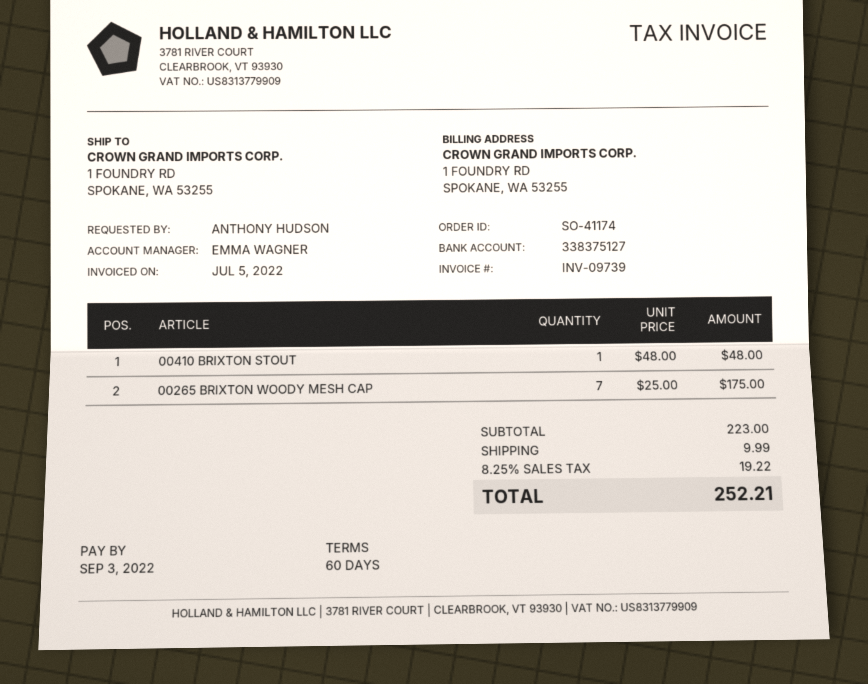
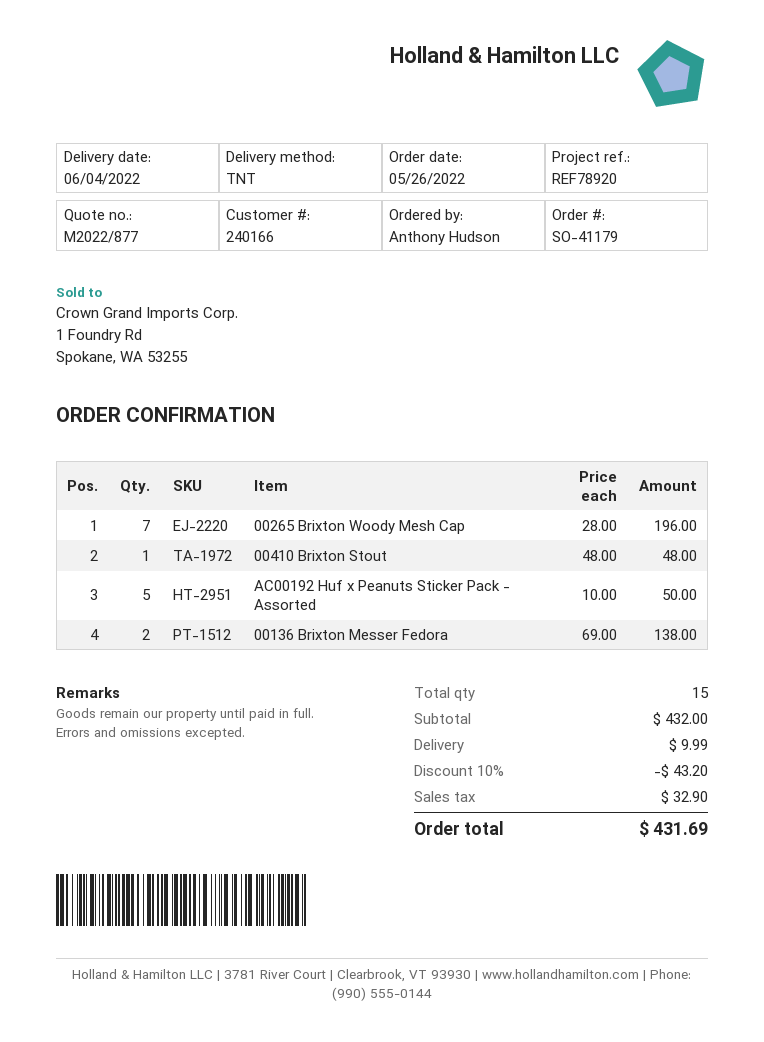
order number: SO-41174 -> SO-41179
00265 BRIXTON WOODY MESH CAP: 7 x 25.00 = 175.00 -> 7 x 28.00 = 196.00
AC00192 Huf x Peanuts Sticker Pack - Assorted: none -> 5 x 10.00 = 50.00
00136 Brixton Messer Fedora: none -> 2 x 69.00 = 138.00
subtotal: 223.00 -> 432.00
discount: none -> 10% = 43.20
tax: 19.22 -> 32.90
total: 252.21 -> 431.69

